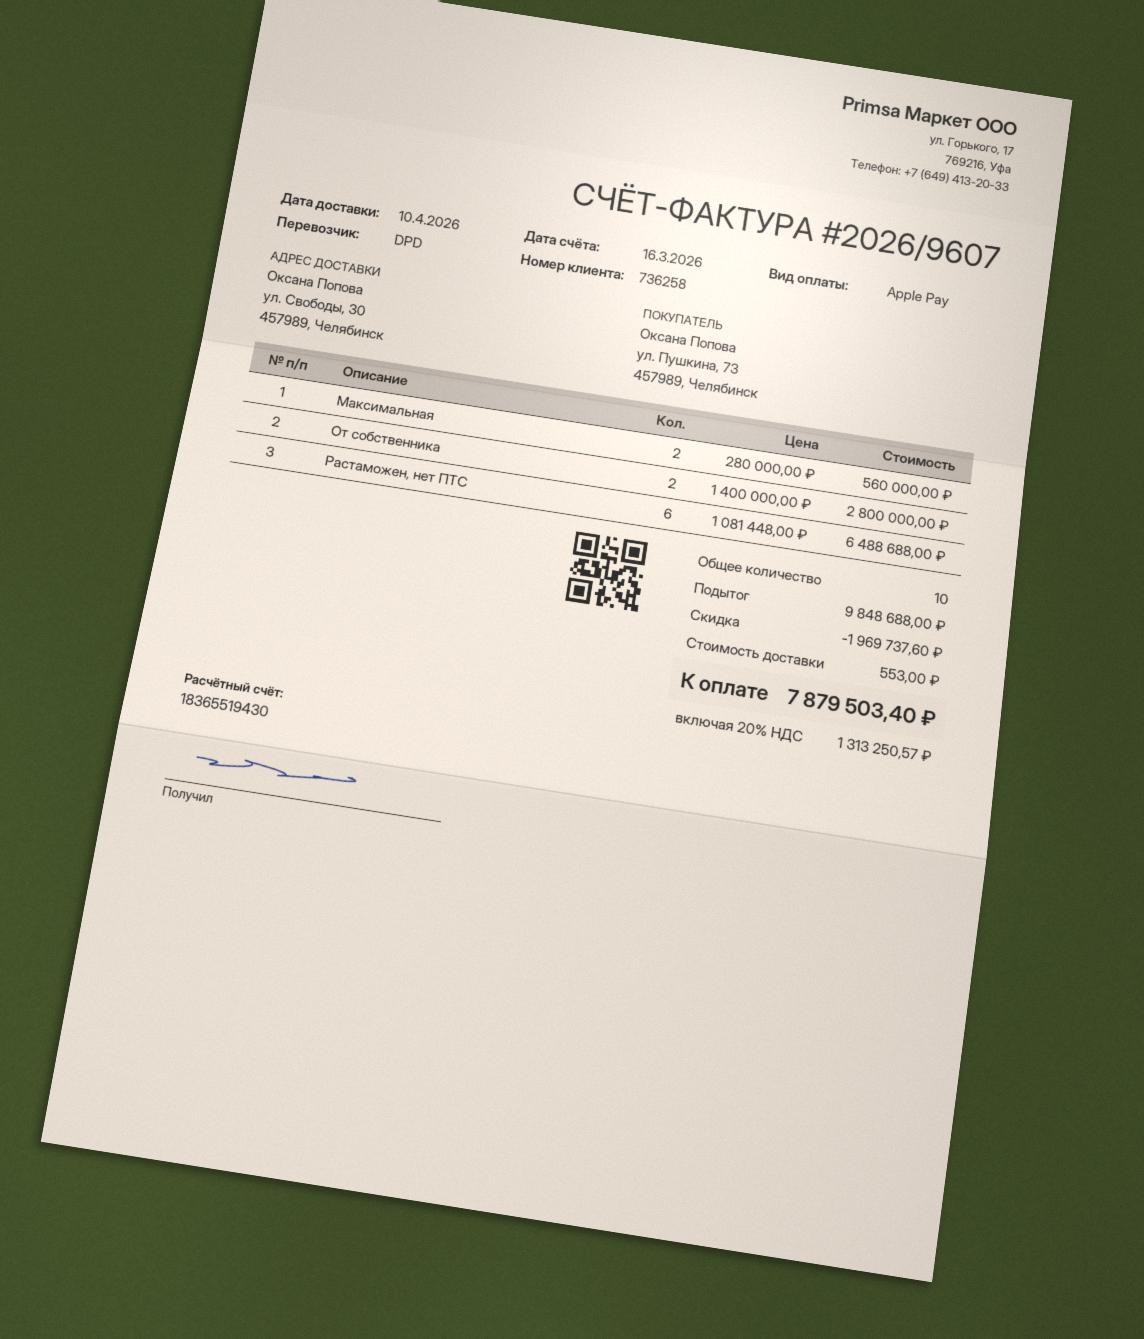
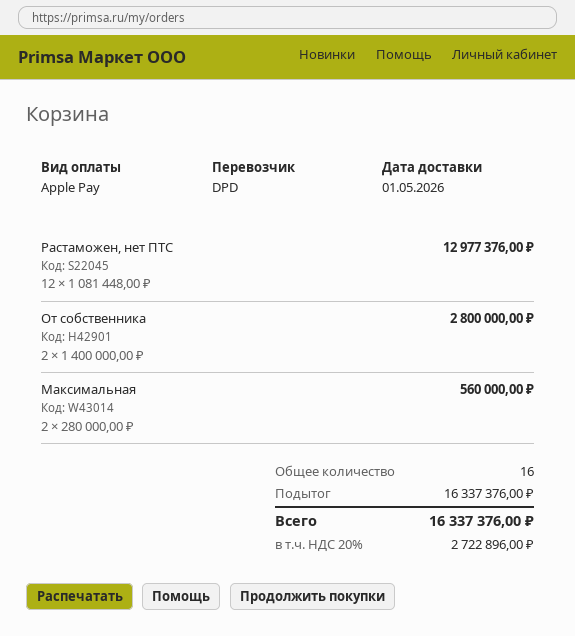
delivery date: 2026-04-10 -> 2026-05-01
Растаможен, нет ПТС: 6 x 1081448.00 = 6488688.00 -> 12 x 1081448.00 = 12977376.00
total quantity: 10 -> 16
subtotal: 9848688.00 -> 16337376.00
discount: 1969737.60 -> none
shipping: 553.00 -> none
tax: 20% = 1313250.57 -> 20% = 2722896.00
total: 7879503.40 -> 16337376.00

